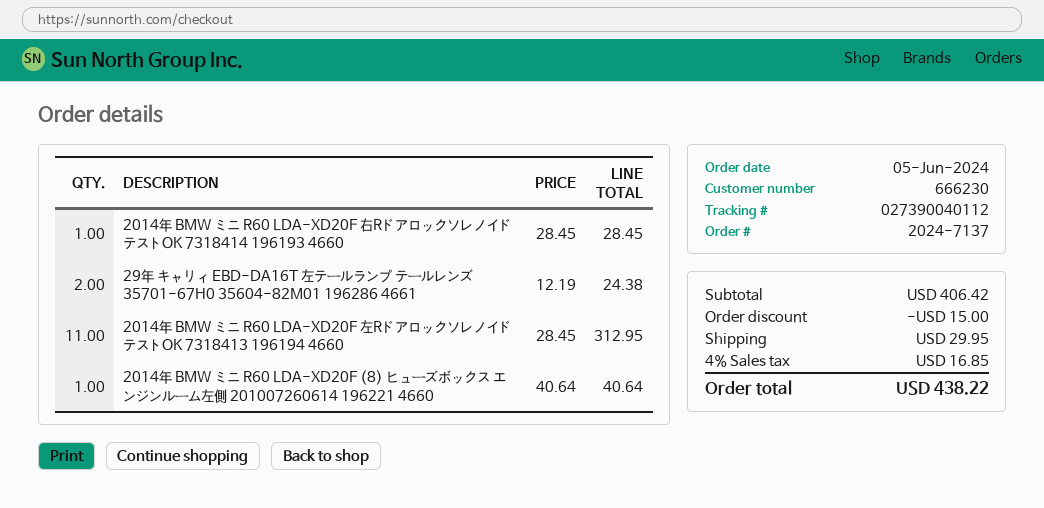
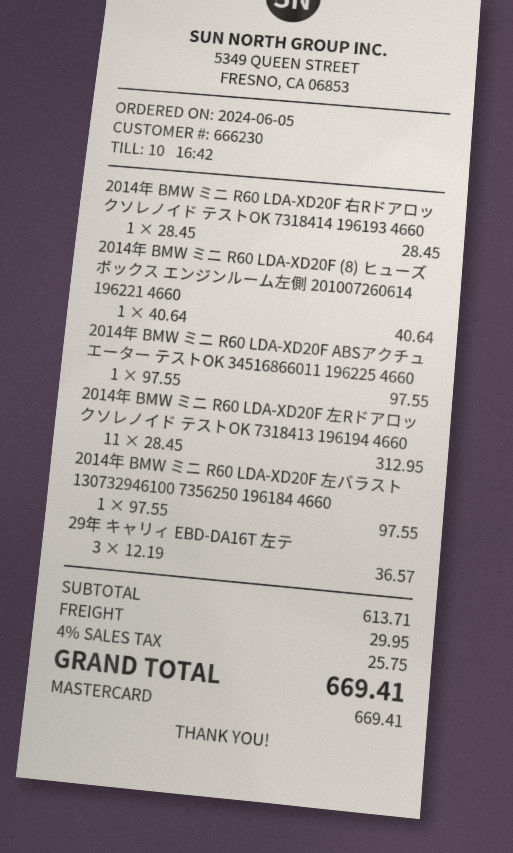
29年 キャリィ EBD-DA16T 左テールランプ テールレンズ 35701-67H0 35604-82M01 196286 4661: 2 x 12.19 = 24.38 -> 3 x 12.19 = 36.57
2014年 BMW ミニ R60 LDA-XD20F ABSアクチュエーター テストOK 34516866011 196225 4660: none -> 1 x 97.55 = 97.55
2014年 BMW ミニ R60 LDA-XD20F 左バラスト 130732946100 7356250 196184 4660: none -> 1 x 97.55 = 97.55
subtotal: 406.42 -> 613.71
discount: 15.00 -> none
tax: 4% = 16.85 -> 4% = 25.75
total: 438.22 -> 669.41

